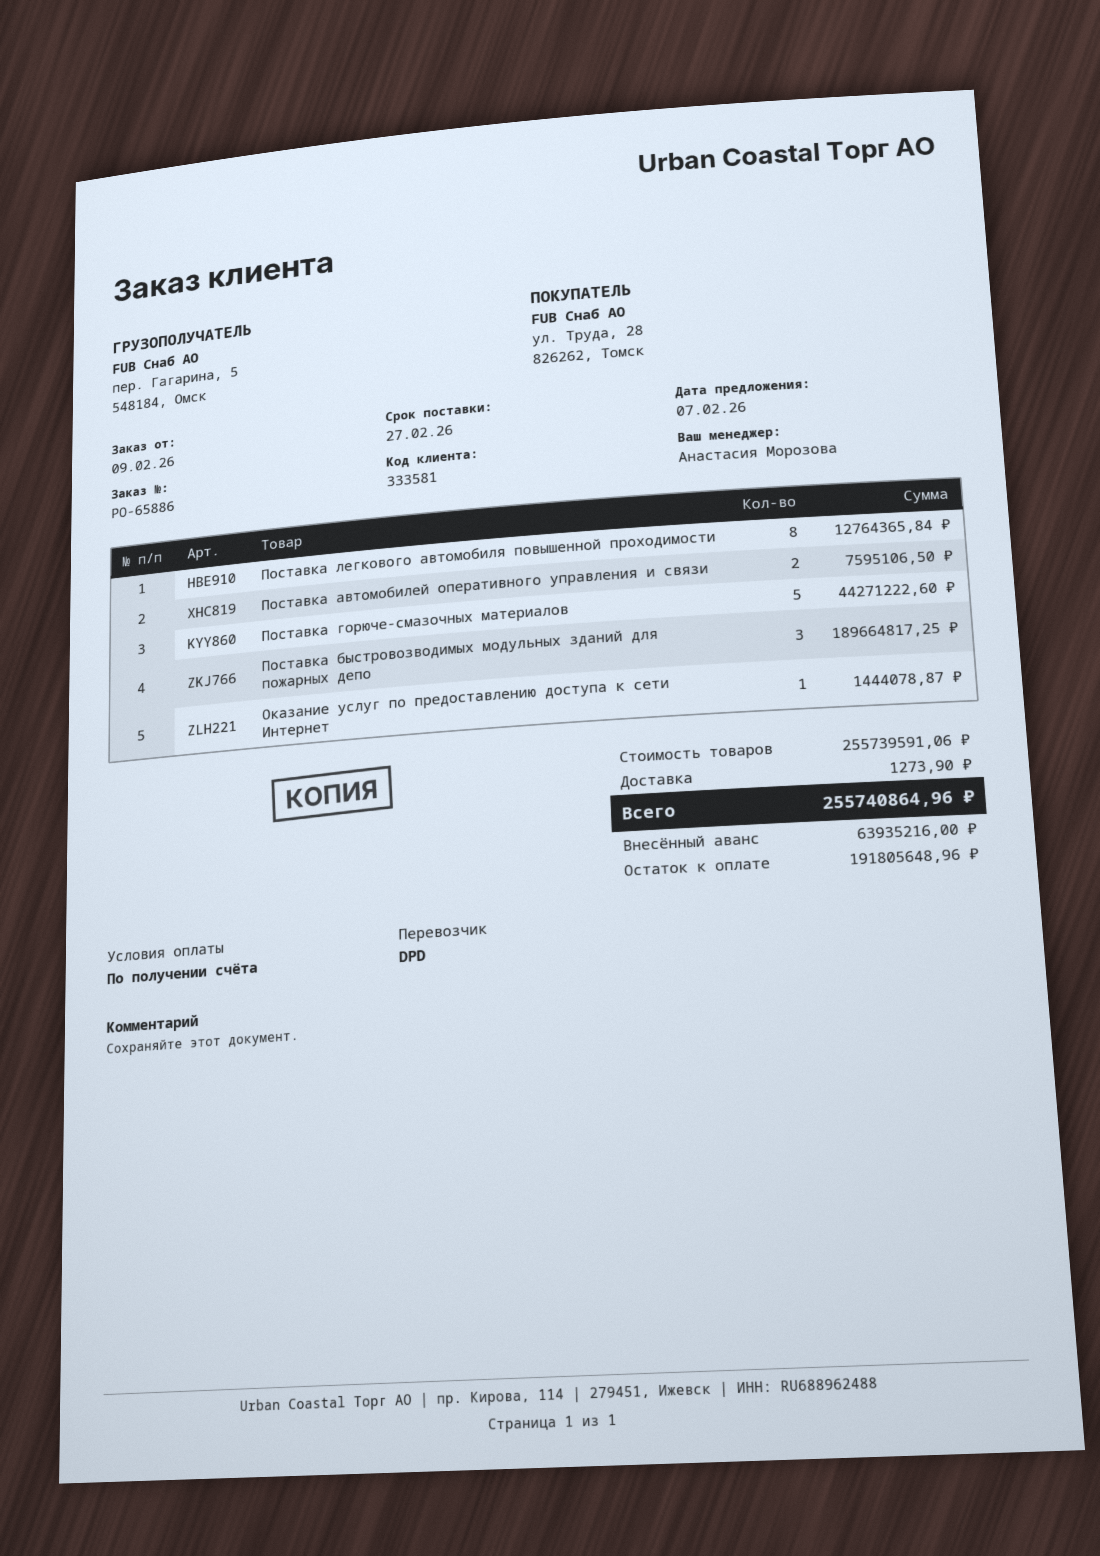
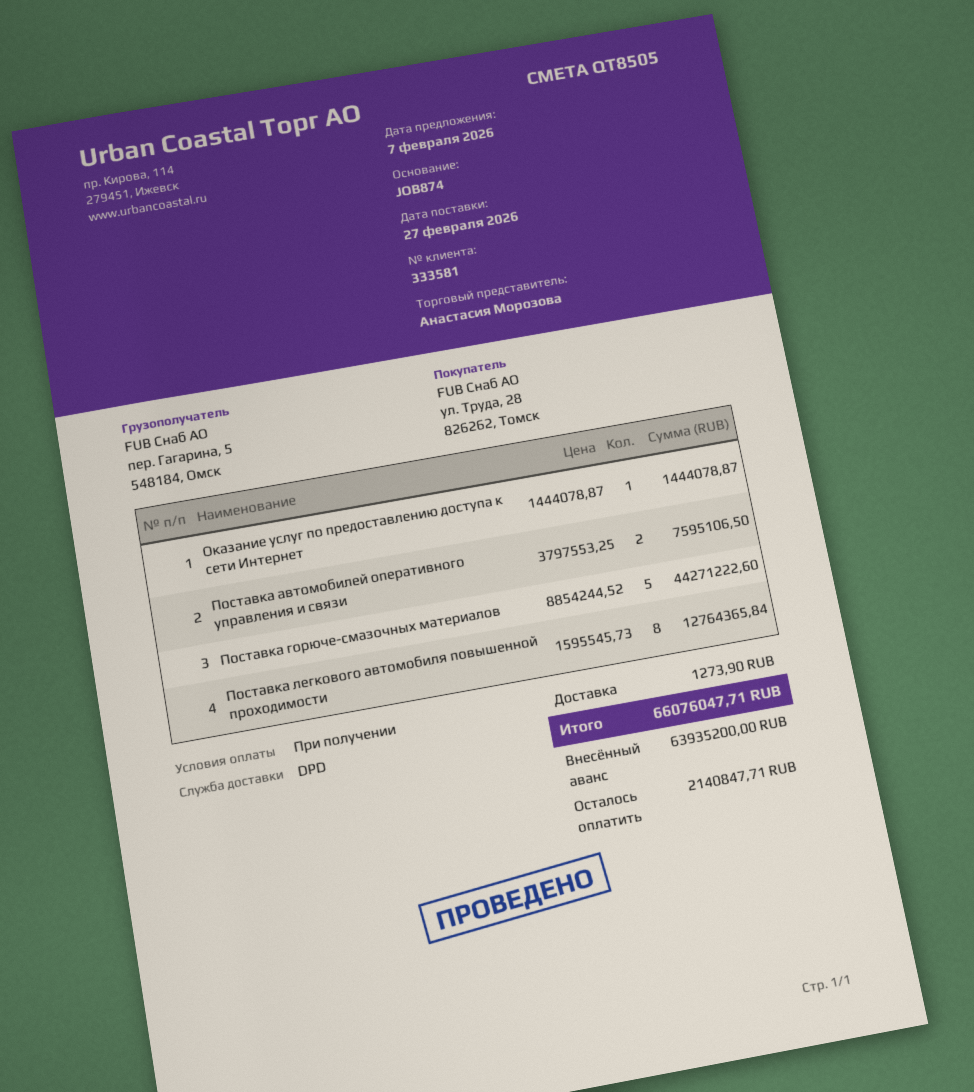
Поставка быстровозводимых модульных зданий для пожарных депо: 3 for 189664817.25 -> none
total: 255740864.96 -> 66076047.71
deposit: 63935216.00 -> 63935200.00
balance: 191805648.96 -> 2140847.71

